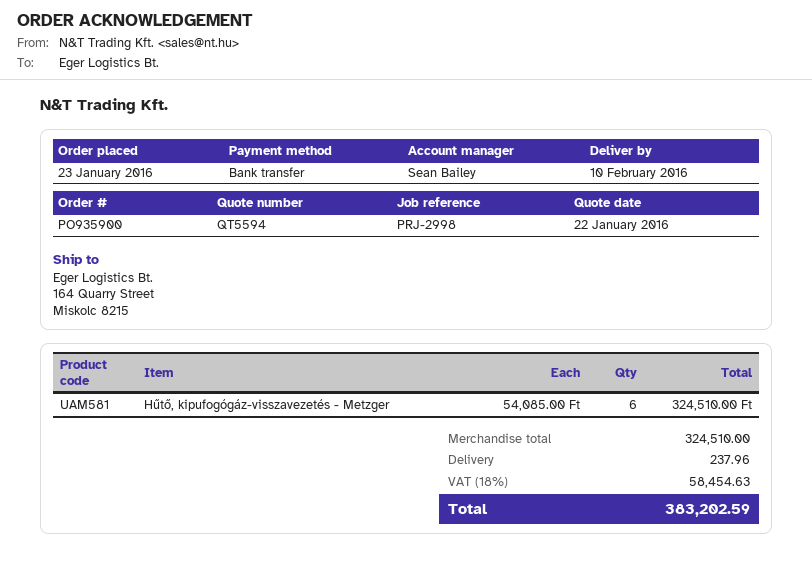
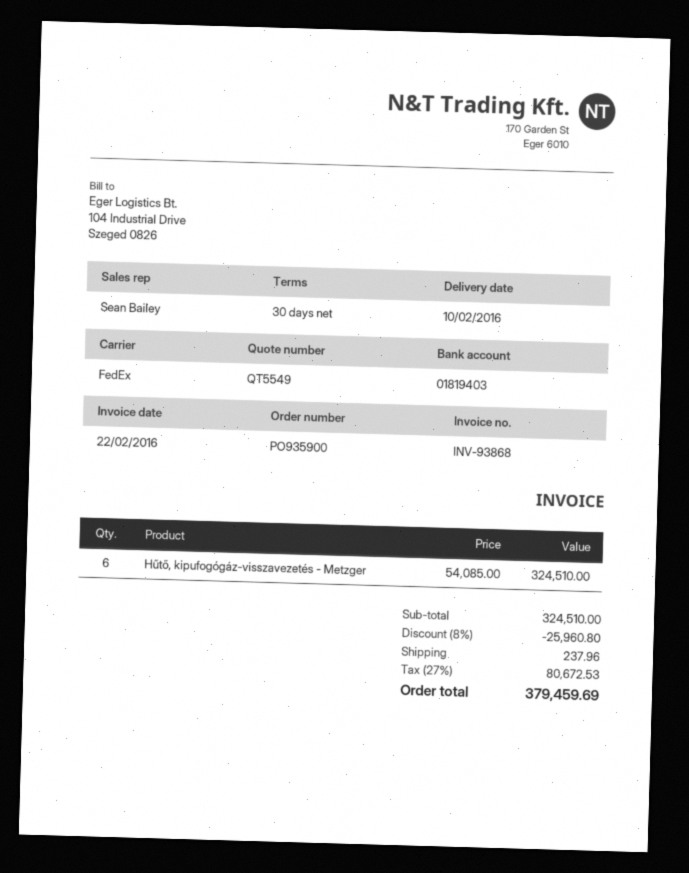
quote number: QT5594 -> QT5549
discount: none -> 8% = 25960.80
tax: 18% = 58454.63 -> 27% = 80672.53
total: 383202.59 -> 379459.69

